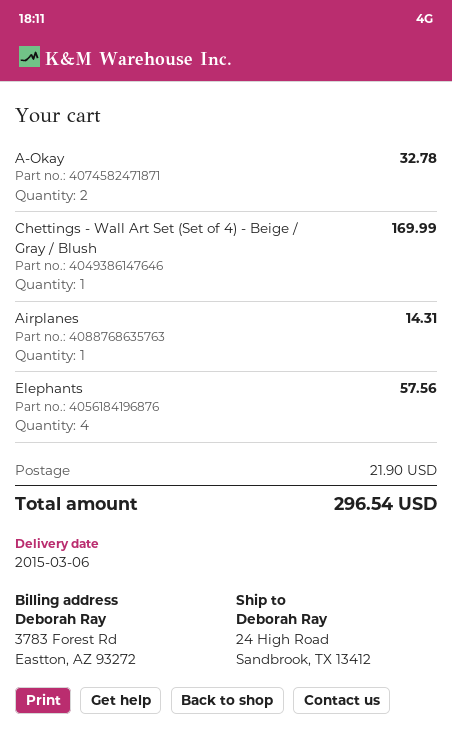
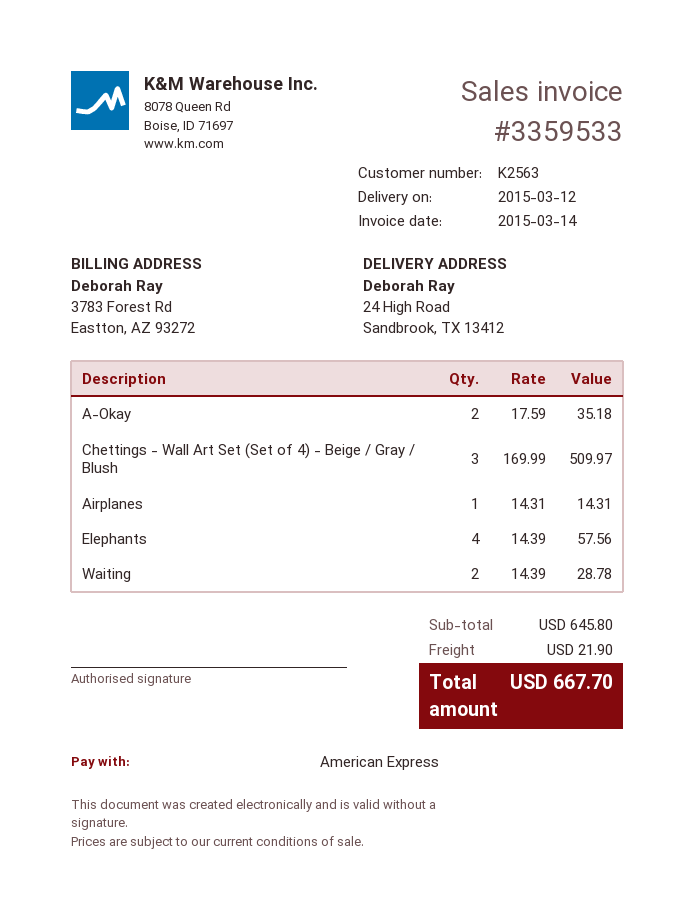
delivery date: 2015-03-06 -> 2015-03-12
A-Okay: 2 for 32.78 -> 2 for 35.18
Chettings - Wall Art Set (Set of 4) - Beige / Gray / Blush: 1 for 169.99 -> 3 for 509.97
Waiting: none -> 2 for 28.78
total: 296.54 -> 667.70

